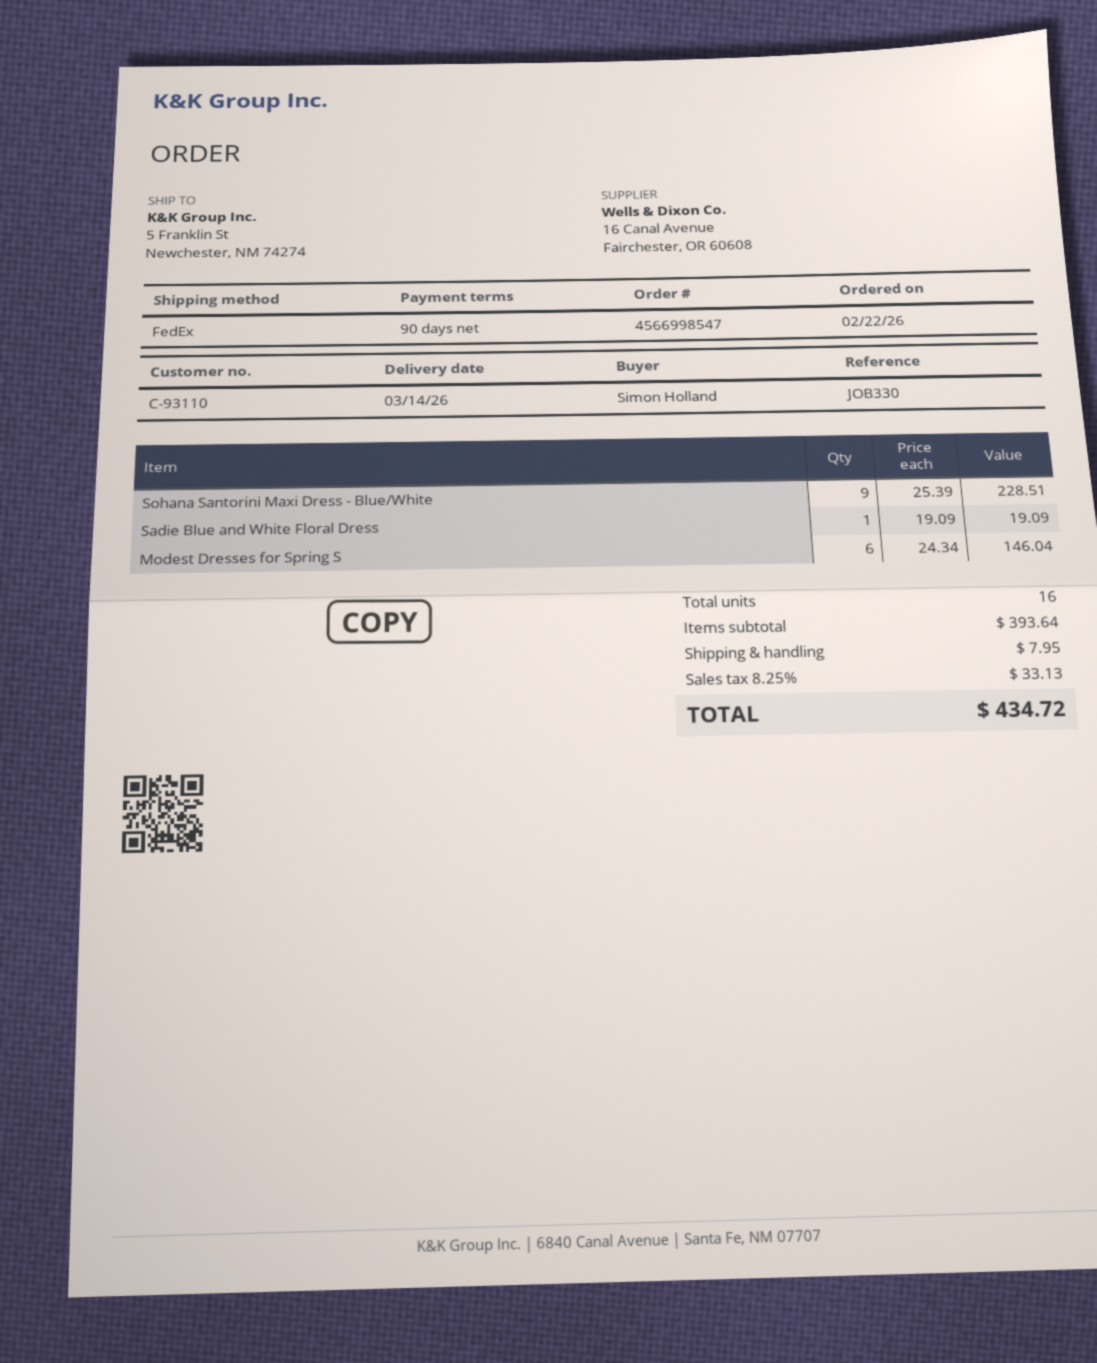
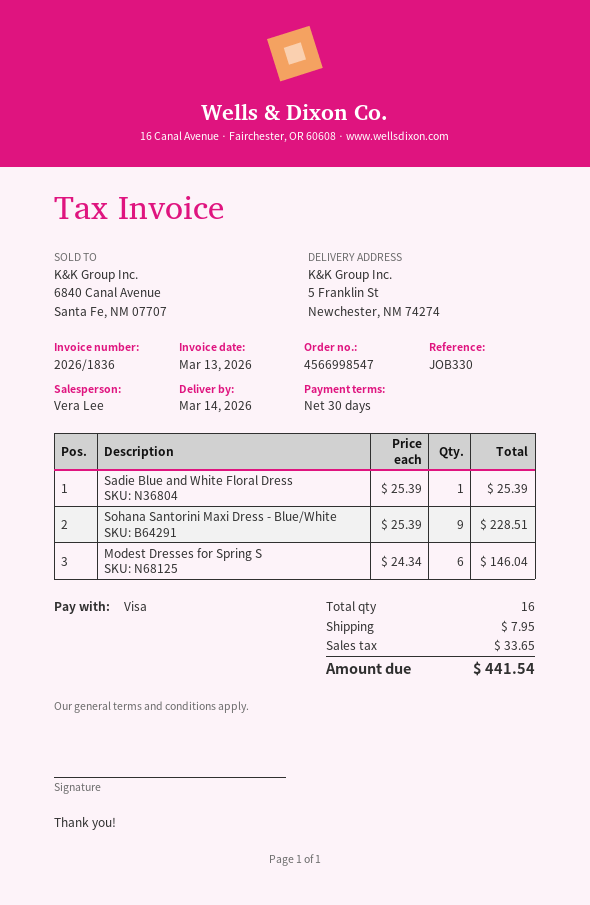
payment terms: 90 days -> 30 days
Sadie Blue and White Floral Dress: 1 x 19.09 = 19.09 -> 1 x 25.39 = 25.39
tax: 33.13 -> 33.65
total: 434.72 -> 441.54

